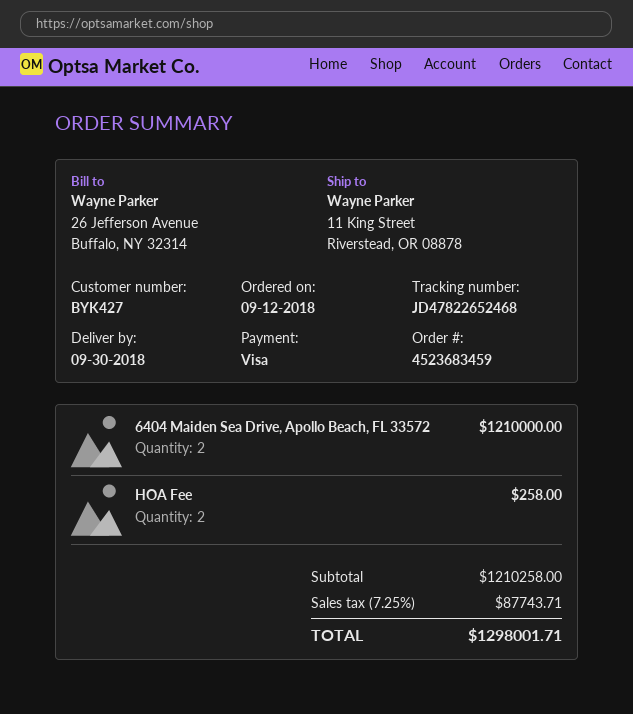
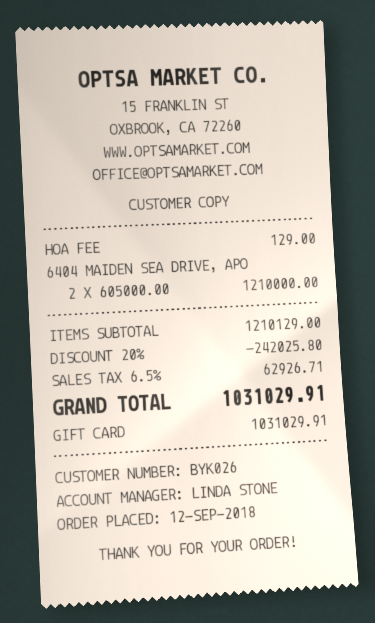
customer number: BYK427 -> BYK026
payment method: Visa -> gift card
HOA Fee: 2 for 258.00 -> 1 for 129.00
subtotal: 1210258.00 -> 1210129.00
discount: none -> 20% = 242025.80
tax: 7.25% = 87743.71 -> 6.5% = 62926.71
total: 1298001.71 -> 1031029.91

